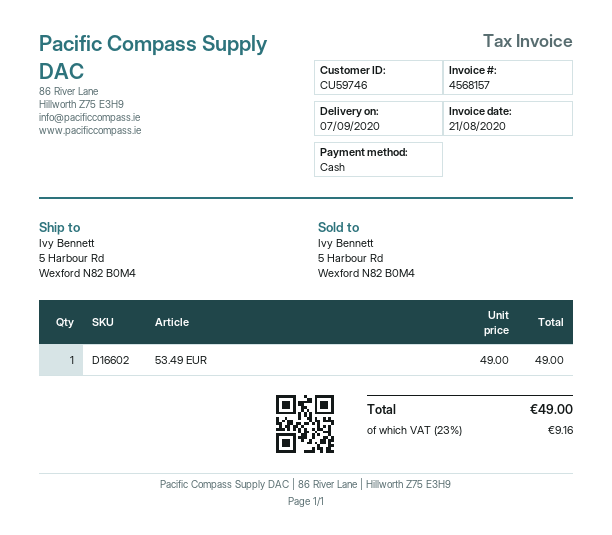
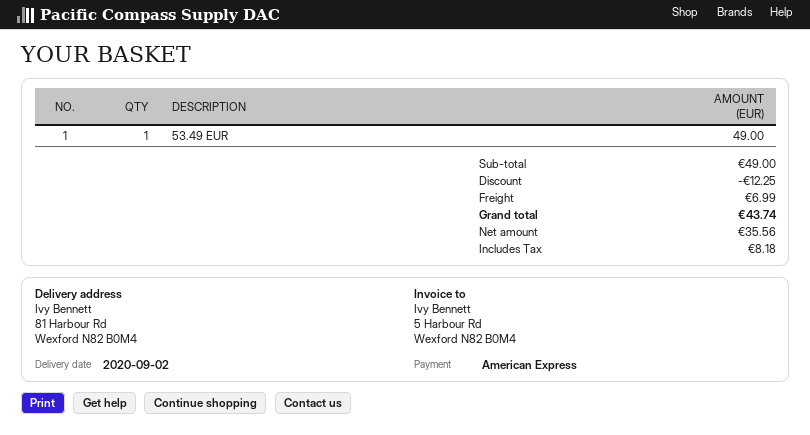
delivery date: 2020-09-07 -> 2020-09-02
payment method: cash -> American Express
ship to: 5 Harbour Rd, Wexford N82 B0M4 -> 81 Harbour Rd, Wexford N82 B0M4
discount: none -> 12.25
shipping: none -> 6.99
tax: 9.16 -> 8.18
total: 49.00 -> 43.74

